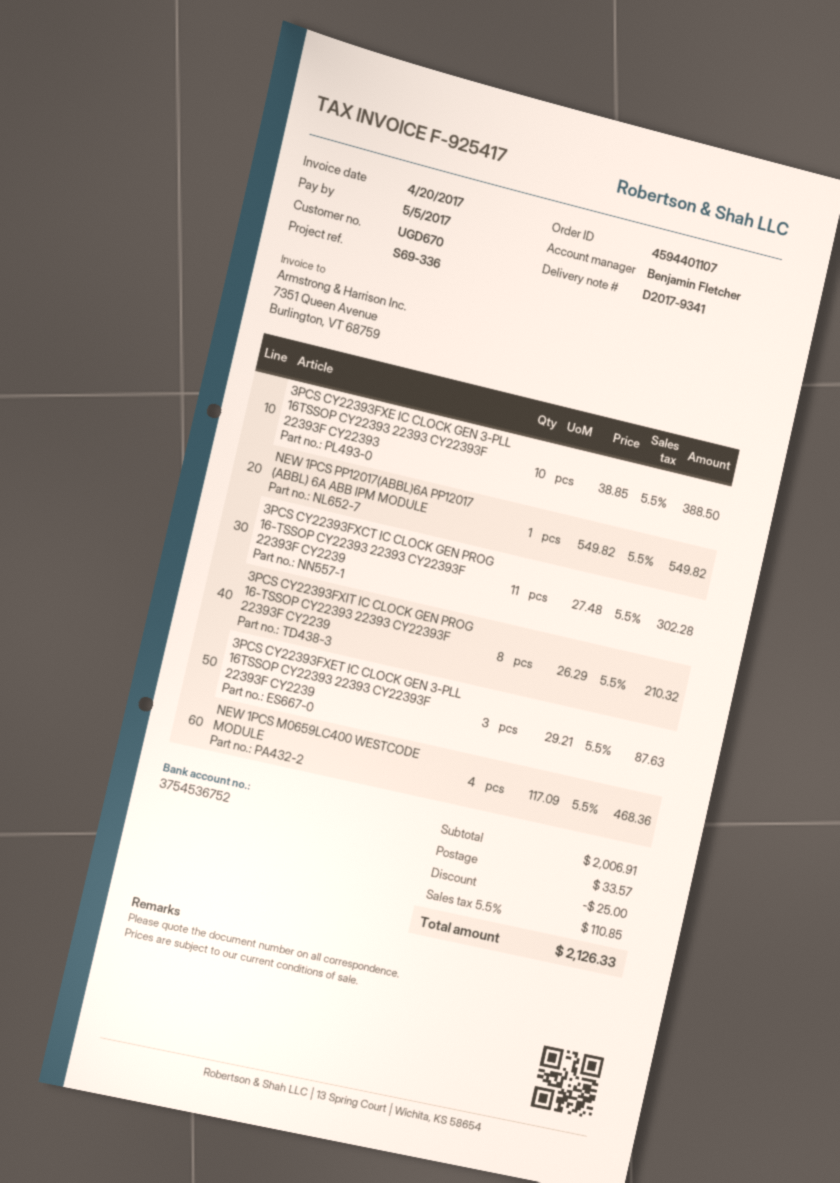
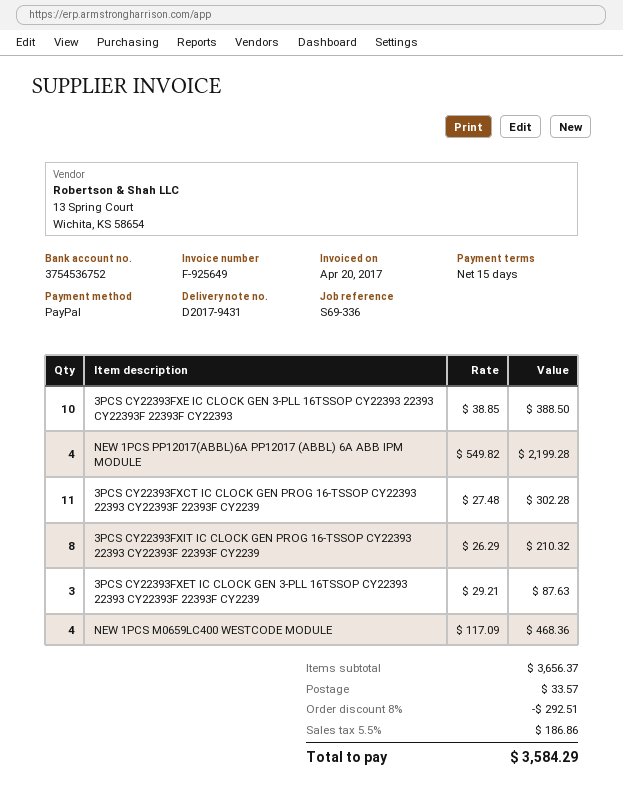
delivery note number: D2017-9341 -> D2017-9431
invoice number: F-925417 -> F-925649
NEW 1PCS PP12017(ABBL)6A PP12017 (ABBL) 6A ABB IPM MODULE: 1 x 549.82 = 549.82 -> 4 x 549.82 = 2199.28
subtotal: 2006.91 -> 3656.37
discount: 25.00 -> 292.51
tax: 5.5% = 110.85 -> 5.5% = 186.86
total: 2126.33 -> 3584.29

